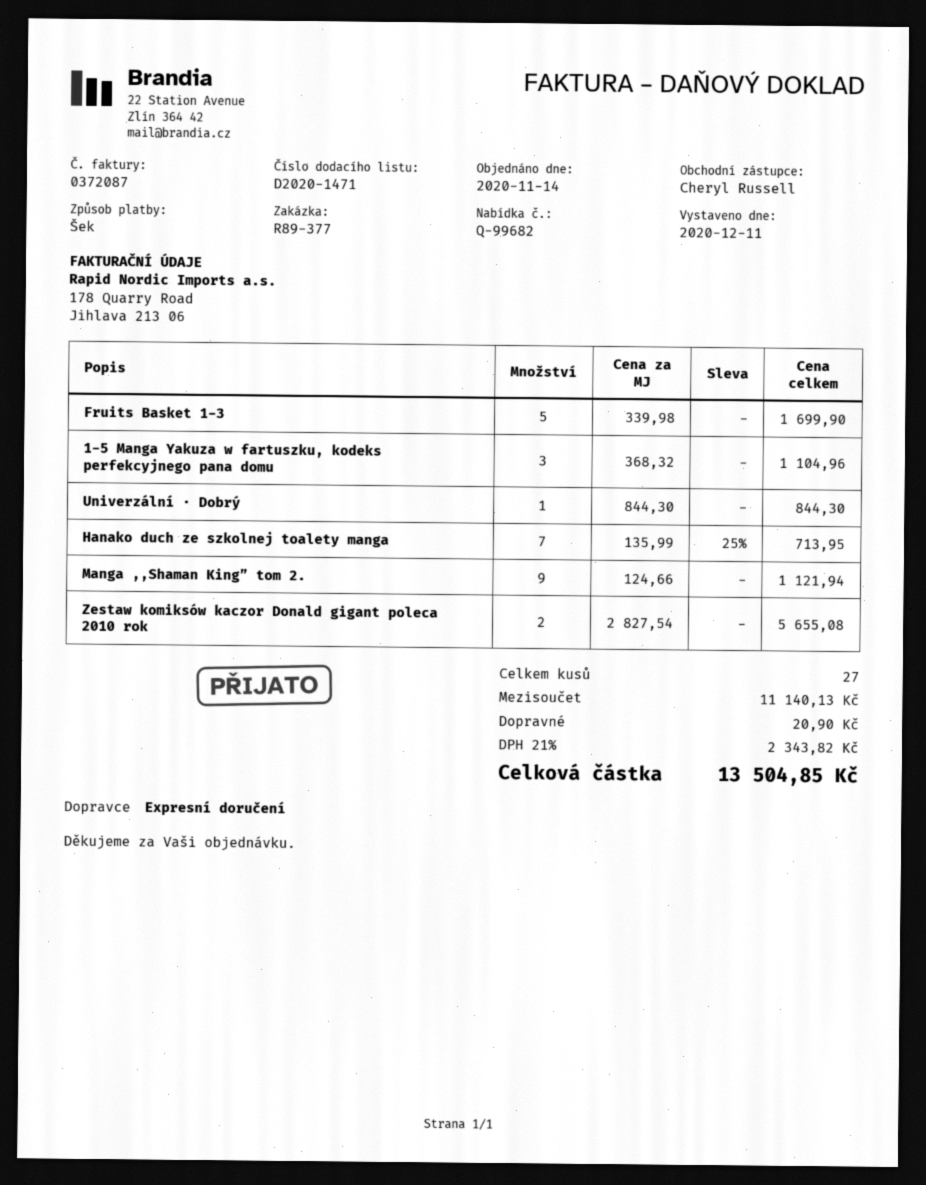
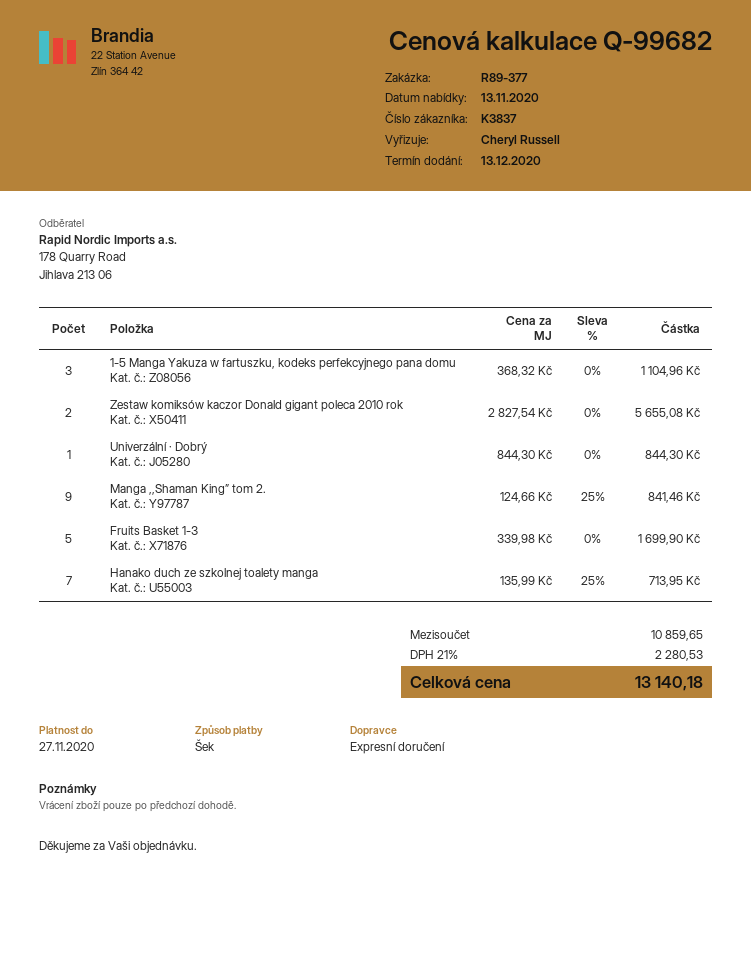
Manga ,,Shaman King” tom 2.: 9 x 124.66 = 1121.94 -> 9 x 124.66 - 25% = 841.46
subtotal: 11140.13 -> 10859.65
shipping: 20.90 -> none
tax: 21% = 2343.82 -> 21% = 2280.53
total: 13504.85 -> 13140.18

